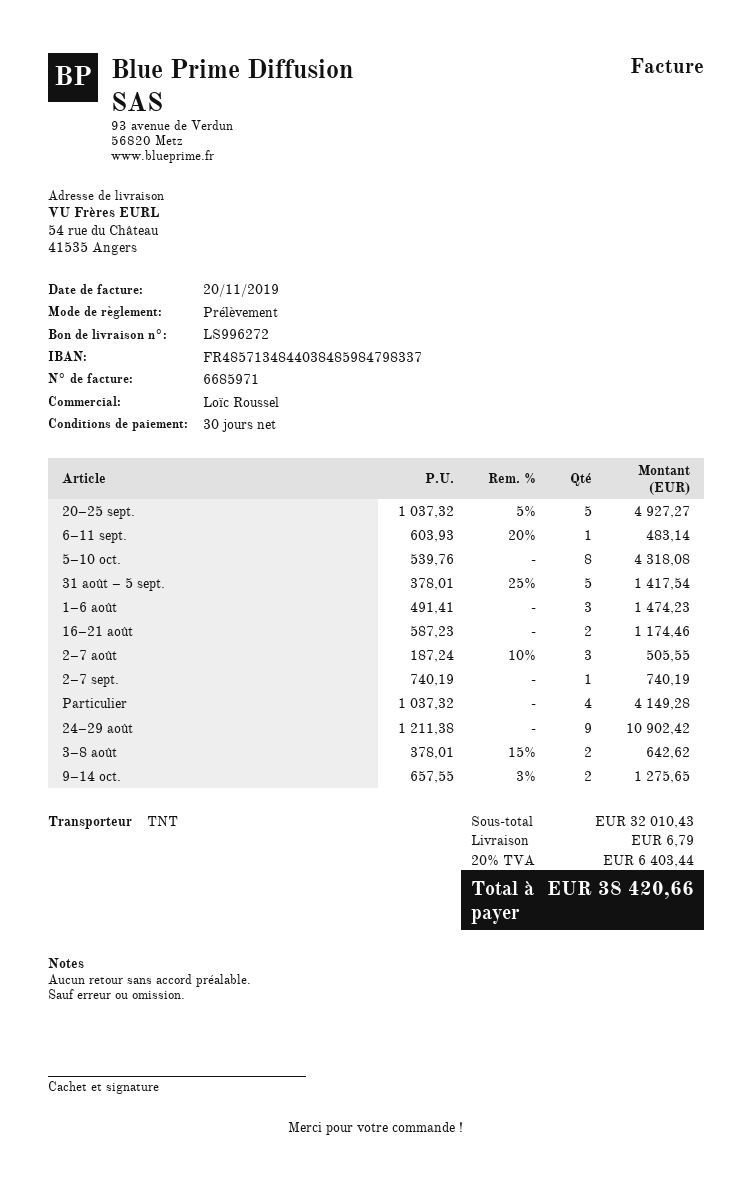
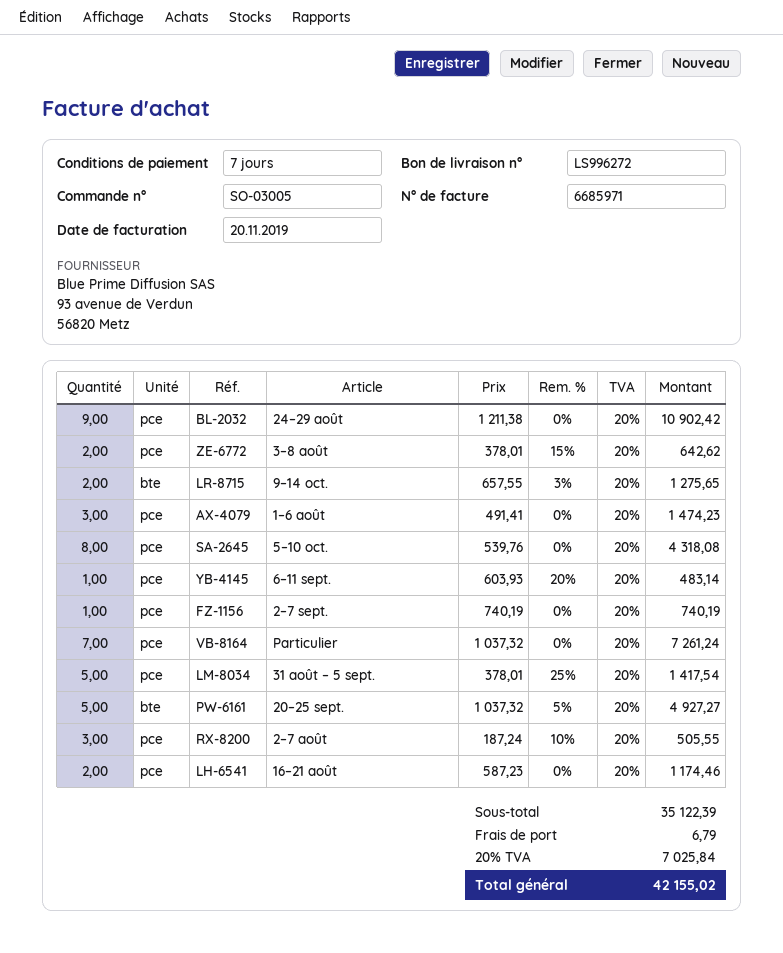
payment terms: 30 days -> 7 days
Particulier: 4 x 1037.32 = 4149.28 -> 7 x 1037.32 = 7261.24
subtotal: 32010.43 -> 35122.39
tax: 20% = 6403.44 -> 20% = 7025.84
total: 38420.66 -> 42155.02

